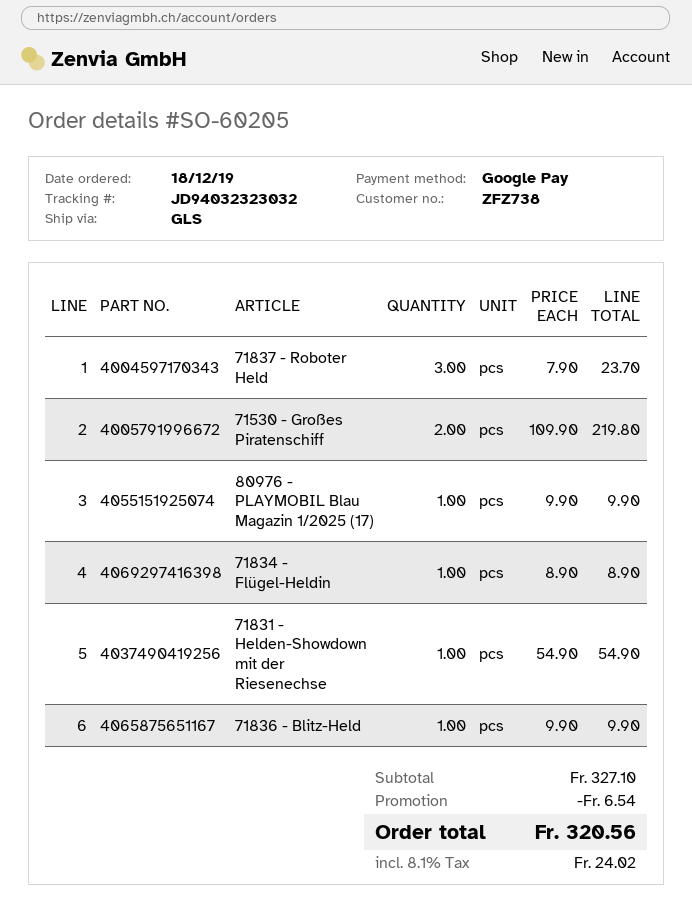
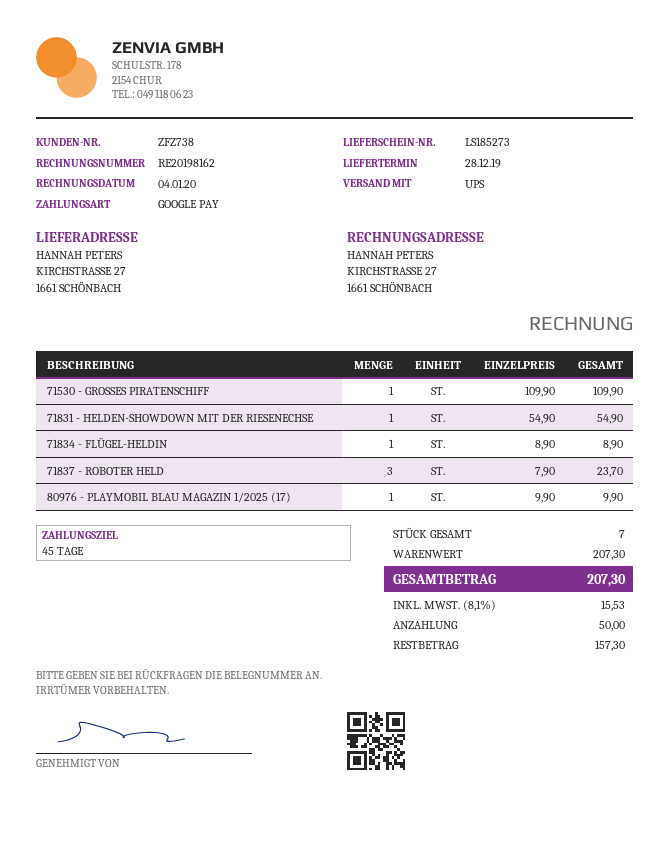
shipping method: GLS -> UPS
71530 - Großes Piratenschiff: 2 x 109.90 = 219.80 -> 1 x 109.90 = 109.90
71836 - Blitz-Held: 1 x 9.90 = 9.90 -> none
subtotal: 327.10 -> 207.30
discount: 6.54 -> none
tax: 8.1% = 24.02 -> 8.1% = 15.53
total: 320.56 -> 207.30

